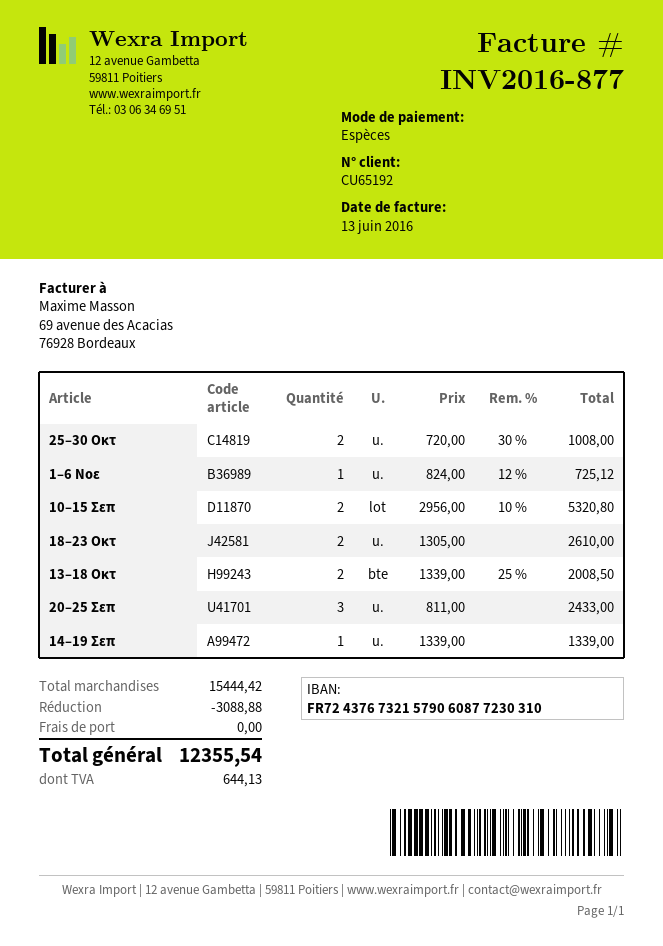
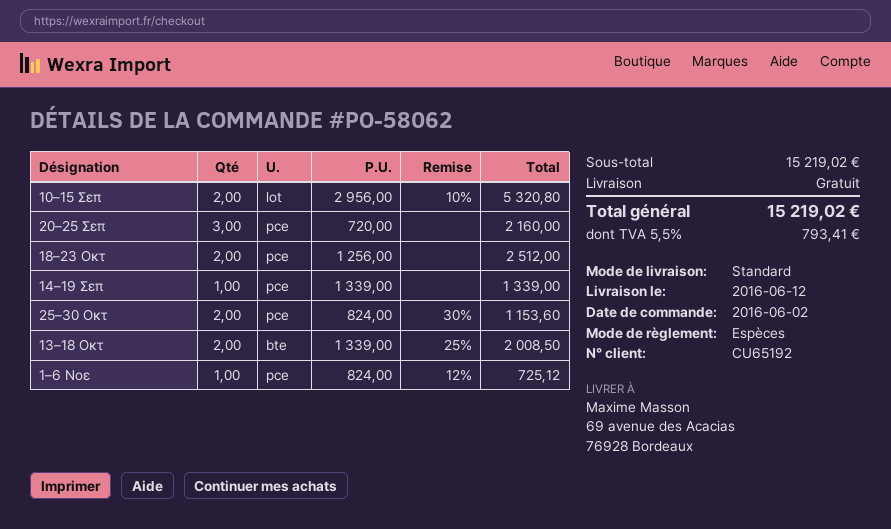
25–30 Οκτ: 2 x 720.00 - 30% = 1008.00 -> 2 x 824.00 - 30% = 1153.60
18–23 Οκτ: 2 x 1305.00 = 2610.00 -> 2 x 1256.00 = 2512.00
20–25 Σεπ: 3 x 811.00 = 2433.00 -> 3 x 720.00 = 2160.00
subtotal: 15444.42 -> 15219.02
discount: 3088.88 -> none
tax: 644.13 -> 793.41
total: 12355.54 -> 15219.02

